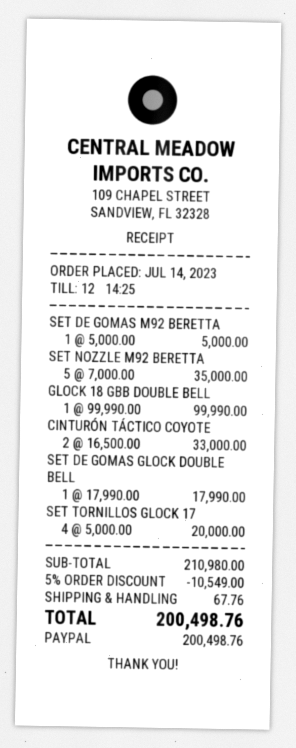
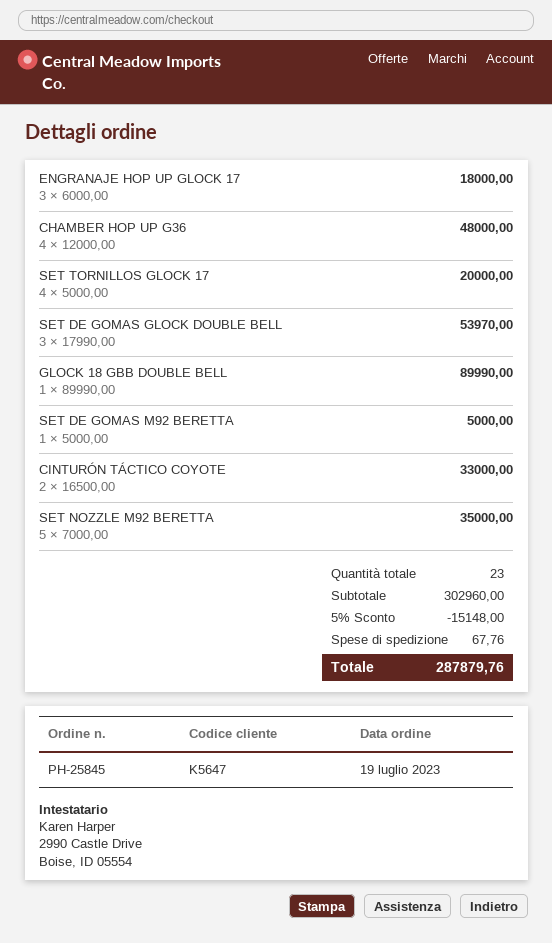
order date: 2023-07-14 -> 2023-07-19
GLOCK 18 GBB DOUBLE BELL: 1 x 99990.00 = 99990.00 -> 1 x 89990.00 = 89990.00
SET DE GOMAS GLOCK DOUBLE BELL: 1 x 17990.00 = 17990.00 -> 3 x 17990.00 = 53970.00
ENGRANAJE HOP UP GLOCK 17: none -> 3 x 6000.00 = 18000.00
CHAMBER HOP UP G36: none -> 4 x 12000.00 = 48000.00
subtotal: 210980.00 -> 302960.00
discount: 5% = 10549.00 -> 5% = 15148.00
total: 200498.76 -> 287879.76

